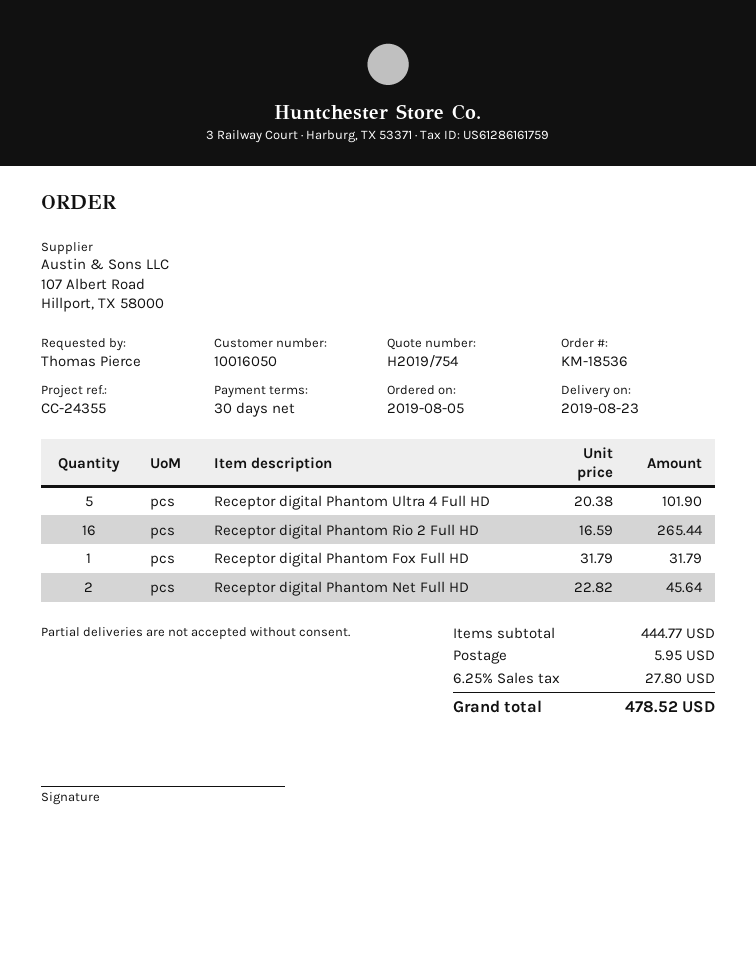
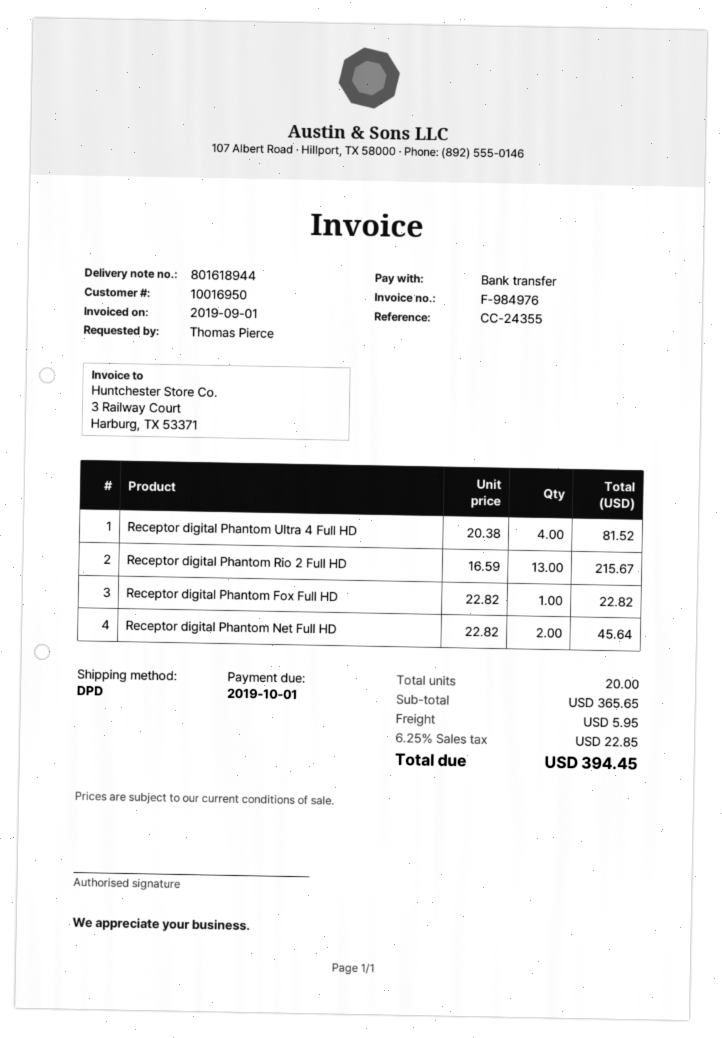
customer number: 10016050 -> 10016950
Receptor digital Phantom Ultra 4 Full HD: 5 x 20.38 = 101.90 -> 4 x 20.38 = 81.52
Receptor digital Phantom Rio 2 Full HD: 16 x 16.59 = 265.44 -> 13 x 16.59 = 215.67
Receptor digital Phantom Fox Full HD: 1 x 31.79 = 31.79 -> 1 x 22.82 = 22.82
subtotal: 444.77 -> 365.65
tax: 6.25% = 27.80 -> 6.25% = 22.85
total: 478.52 -> 394.45

